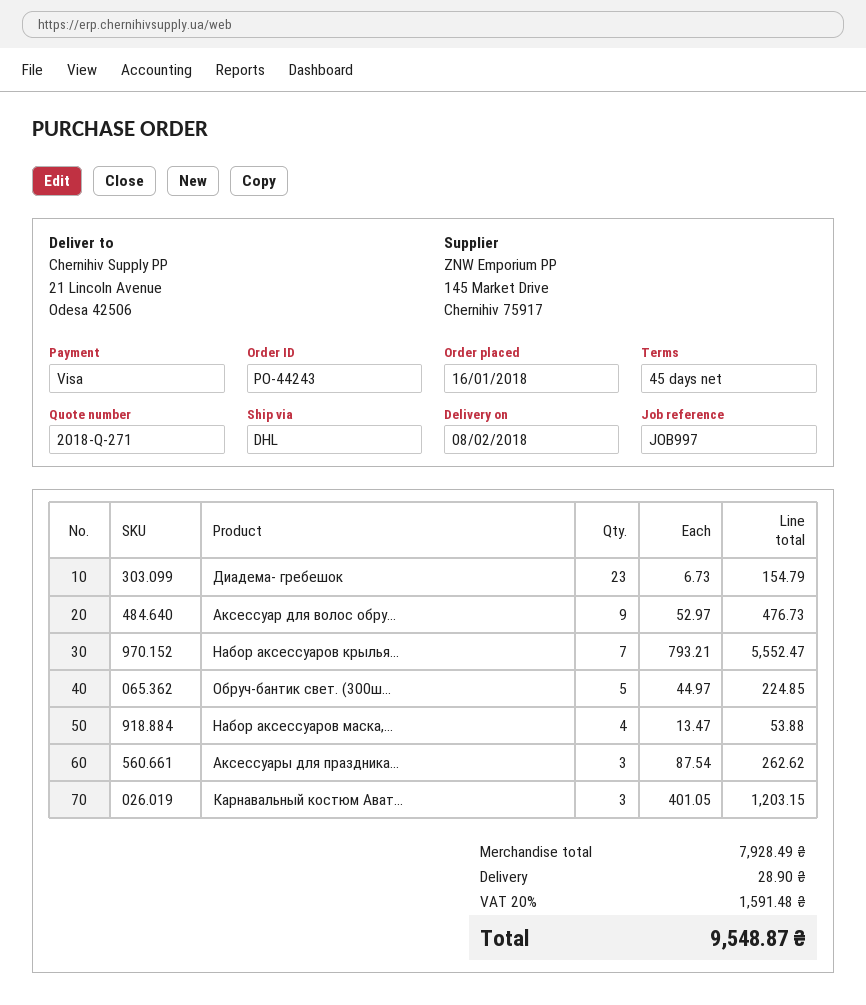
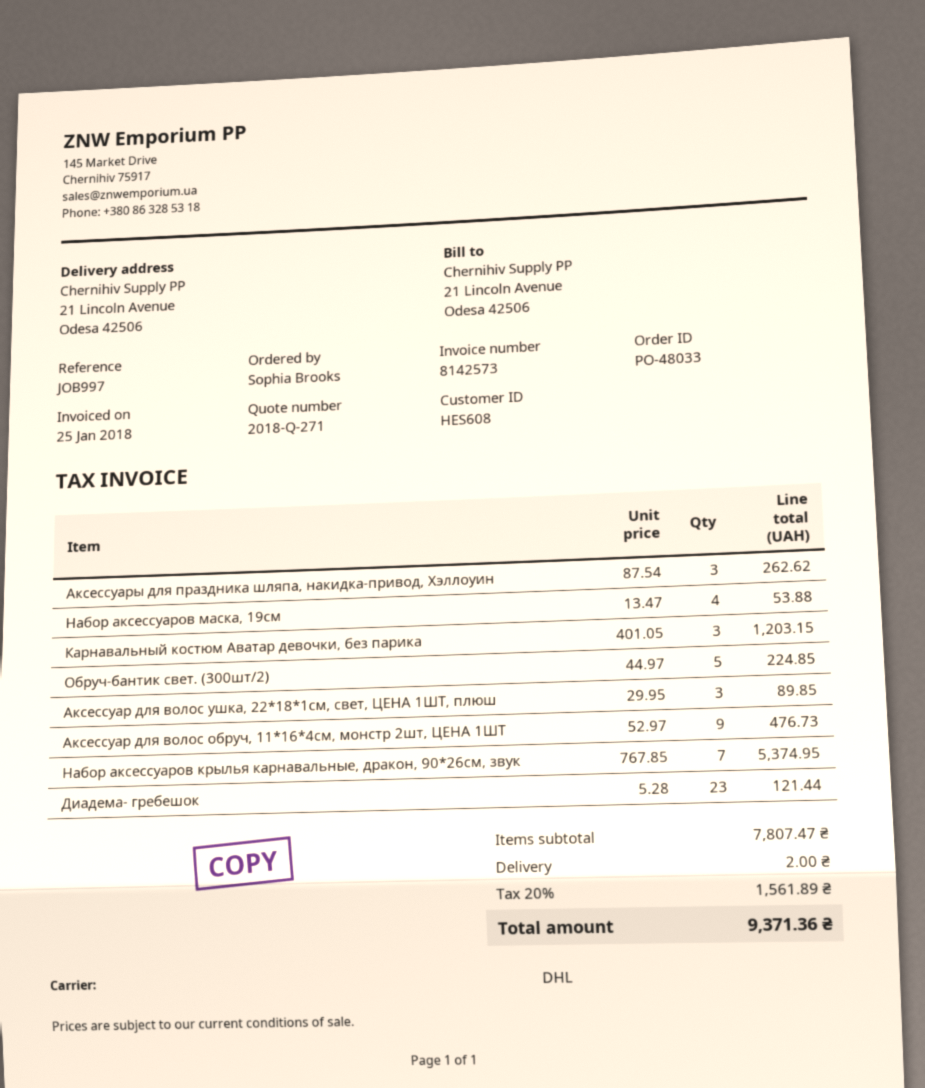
order number: PO-44243 -> PO-48033
Диадема- гребешок: 23 x 6.73 = 154.79 -> 23 x 5.28 = 121.44
Набор аксессуаров крылья...: 7 x 793.21 = 5552.47 -> 7 x 767.85 = 5374.95
Аксессуар для волос ушка, 22*18*1см, свет, ЦЕНА 1ШТ, плюш: none -> 3 x 29.95 = 89.85
subtotal: 7928.49 -> 7807.47
shipping: 28.90 -> 2.00
tax: 20% = 1591.48 -> 20% = 1561.89
total: 9548.87 -> 9371.36

